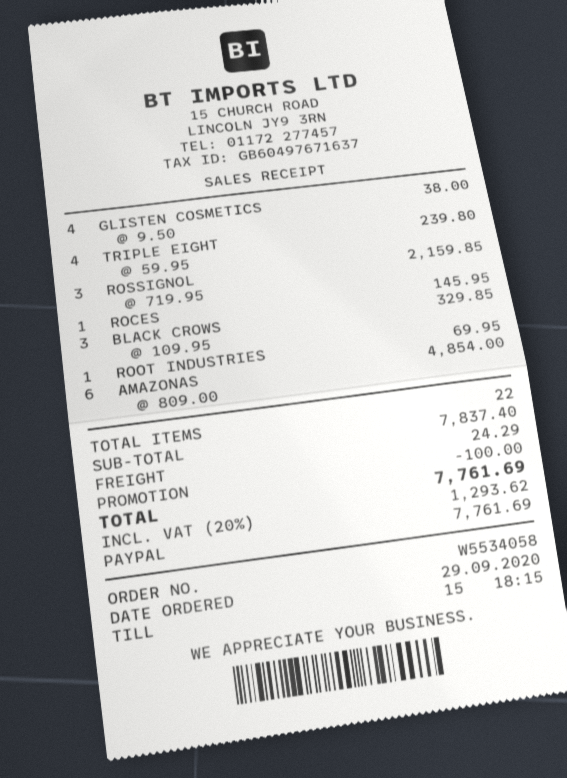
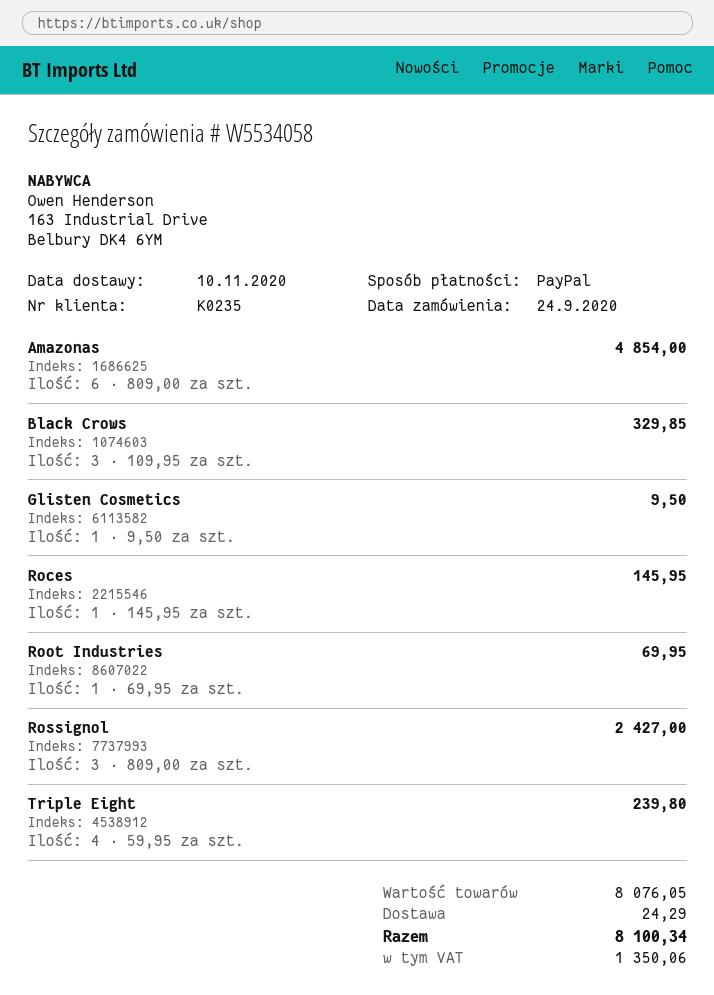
order date: 2020-09-29 -> 2020-09-24
GLISTEN COSMETICS: 4 x 9.50 = 38.00 -> 1 x 9.50 = 9.50
ROSSIGNOL: 3 x 719.95 = 2159.85 -> 3 x 809.00 = 2427.00
subtotal: 7837.40 -> 8076.05
discount: 100.00 -> none
tax: 1293.62 -> 1350.06
total: 7761.69 -> 8100.34

